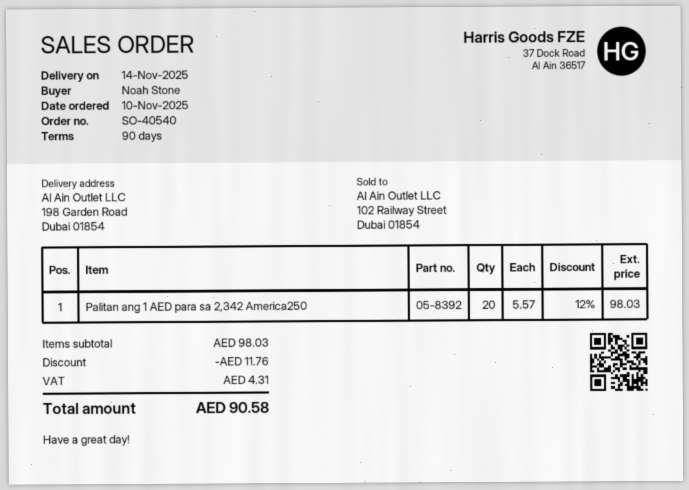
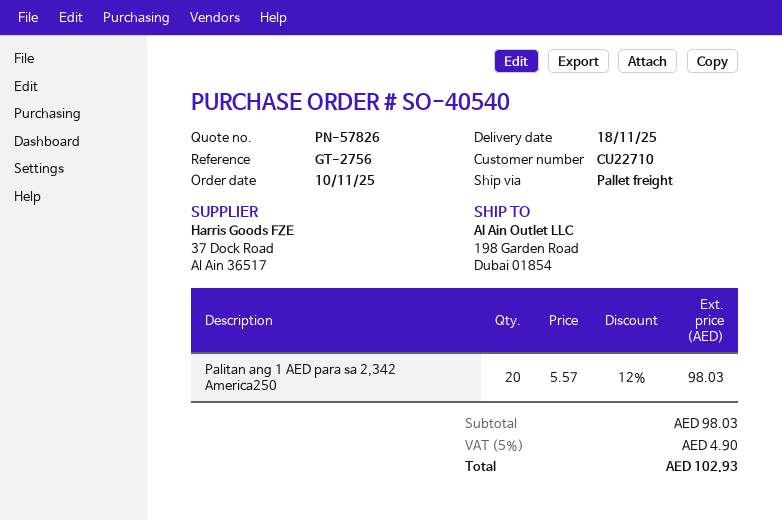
delivery date: 2025-11-14 -> 2025-11-18
discount: 11.76 -> none
tax: 4.31 -> 4.90
total: 90.58 -> 102.93

